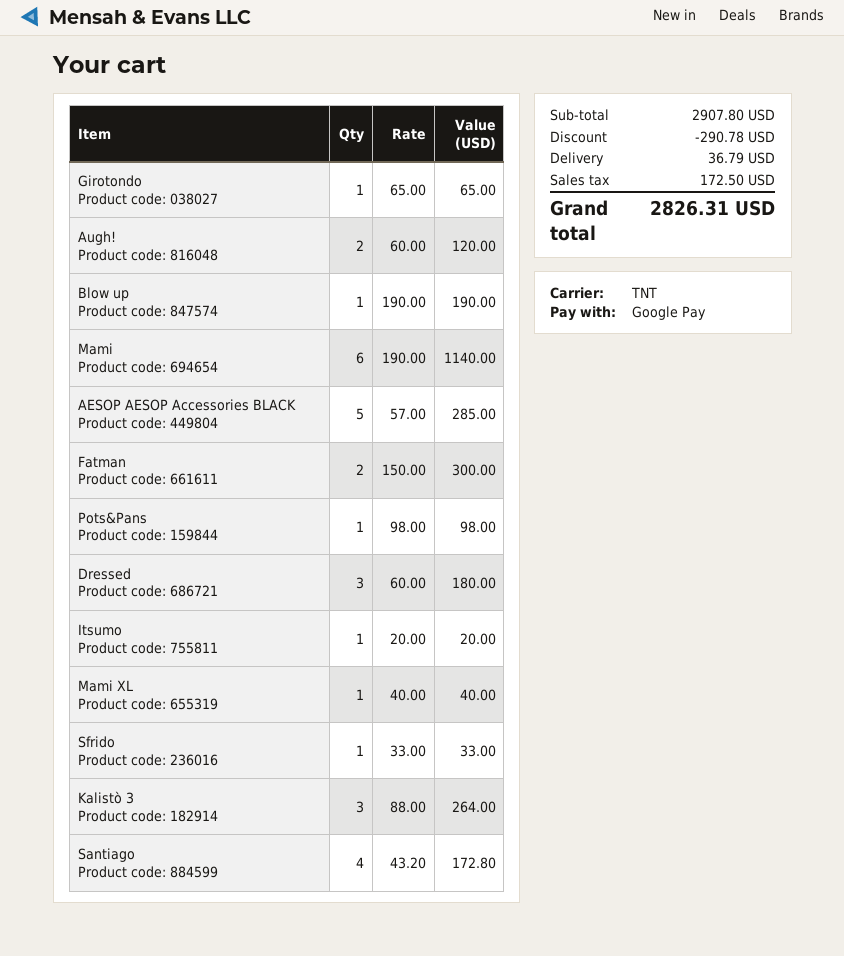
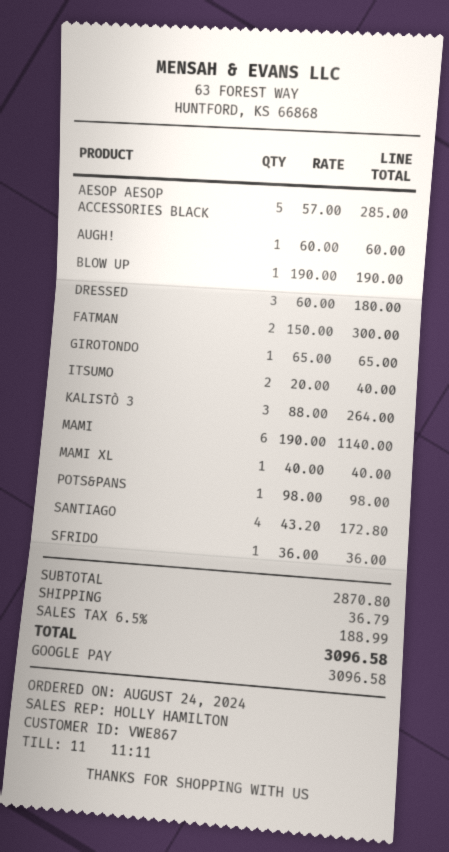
Augh!: 2 x 60.00 = 120.00 -> 1 x 60.00 = 60.00
Itsumo: 1 x 20.00 = 20.00 -> 2 x 20.00 = 40.00
Sfrido: 1 x 33.00 = 33.00 -> 1 x 36.00 = 36.00
subtotal: 2907.80 -> 2870.80
discount: 290.78 -> none
tax: 172.50 -> 188.99
total: 2826.31 -> 3096.58

